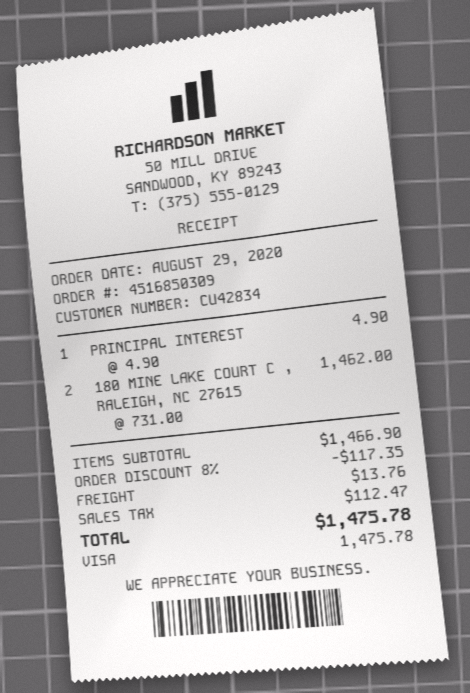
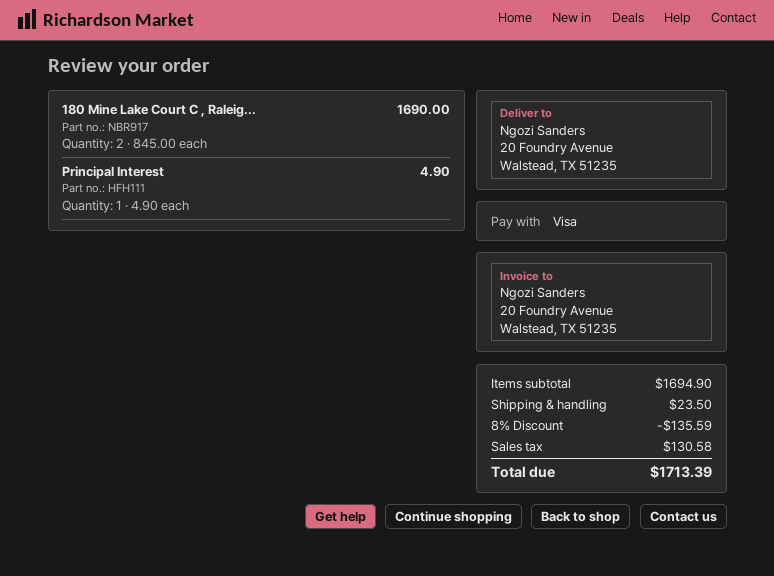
180 MINE LAKE COURT C , RALEIGH, NC 27615: 2 x 731.00 = 1462.00 -> 2 x 845.00 = 1690.00
subtotal: 1466.90 -> 1694.90
discount: 8% = 117.35 -> 8% = 135.59
shipping: 13.76 -> 23.50
tax: 112.47 -> 130.58
total: 1475.78 -> 1713.39

